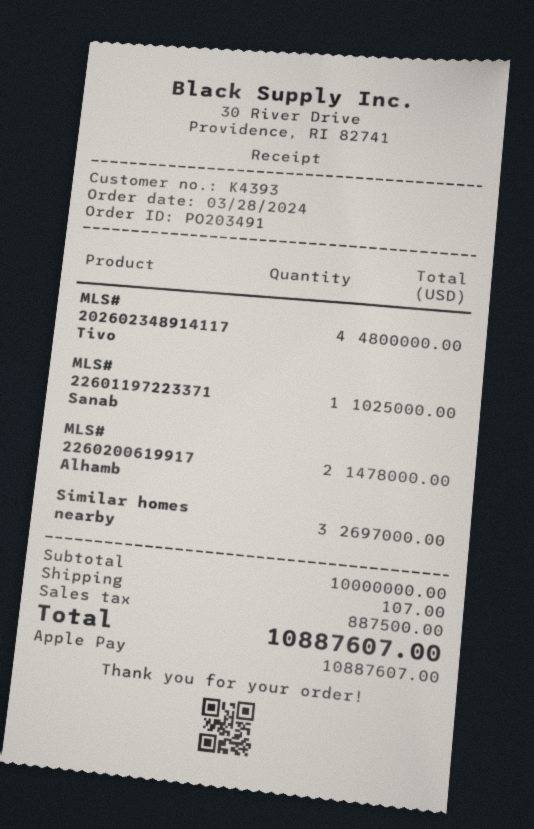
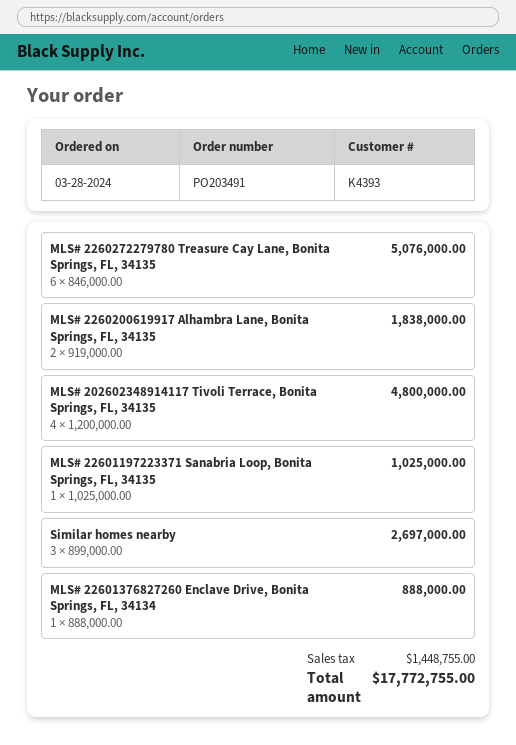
MLS# 2260200619917 Alhamb: 2 for 1478000.00 -> 2 for 1838000.00
MLS# 2260272279780 Treasure Cay Lane, Bonita Springs, FL, 34135: none -> 6 for 5076000.00
MLS# 22601376827260 Enclave Drive, Bonita Springs, FL, 34134: none -> 1 for 888000.00
shipping: 107.00 -> none
tax: 887500.00 -> 1448755.00
total: 10887607.00 -> 17772755.00

